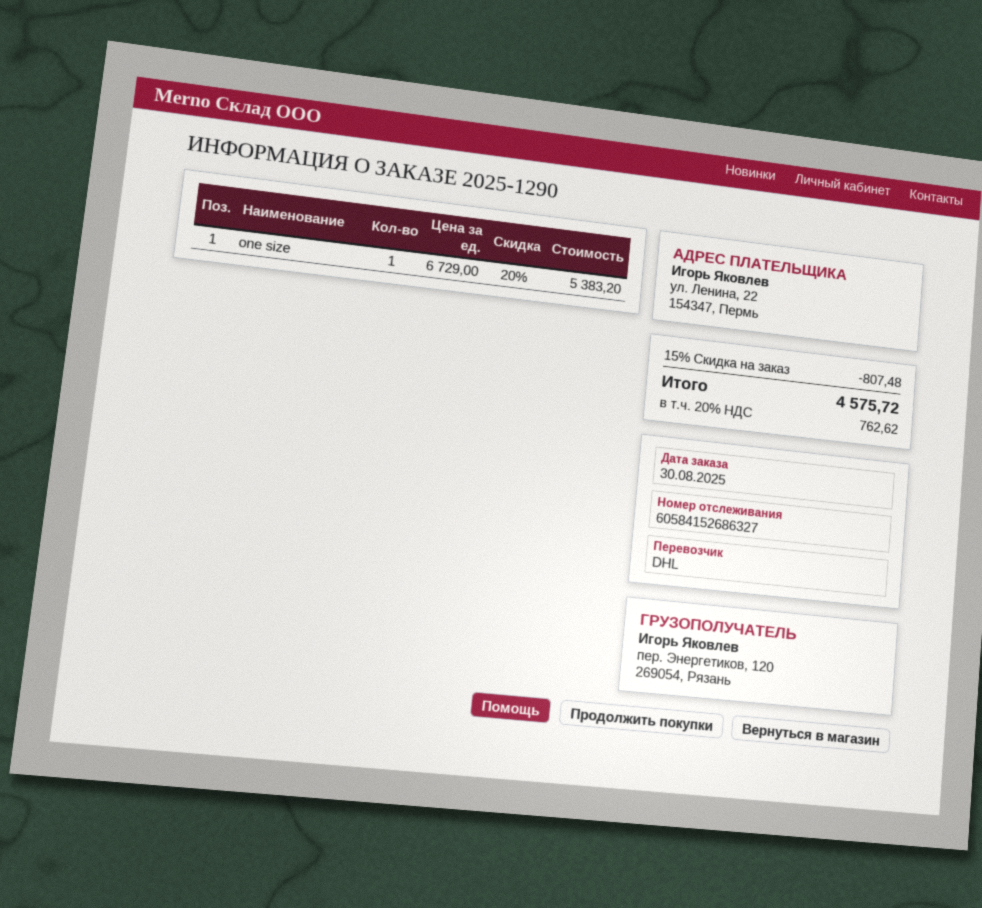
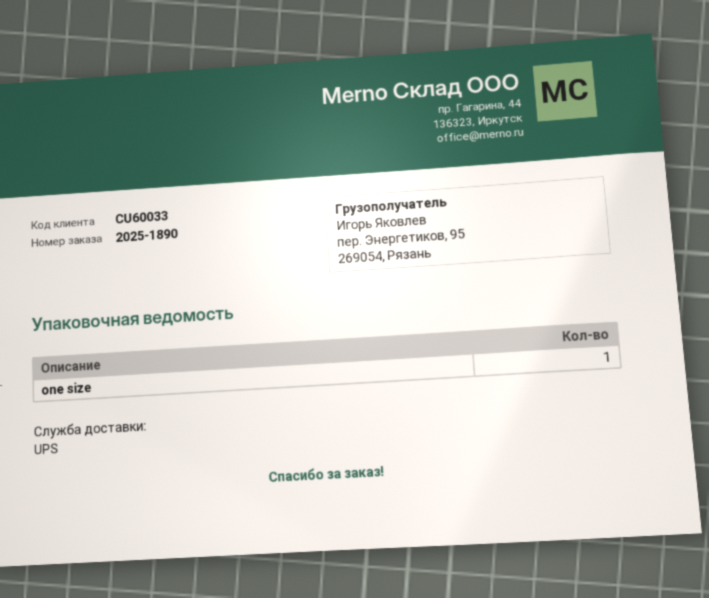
order number: 2025-1290 -> 2025-1890
shipping method: DHL -> UPS
ship to: пер. Энергетиков, 120, 269054, Рязань -> пер. Энергетиков, 95, 269054, Рязань

